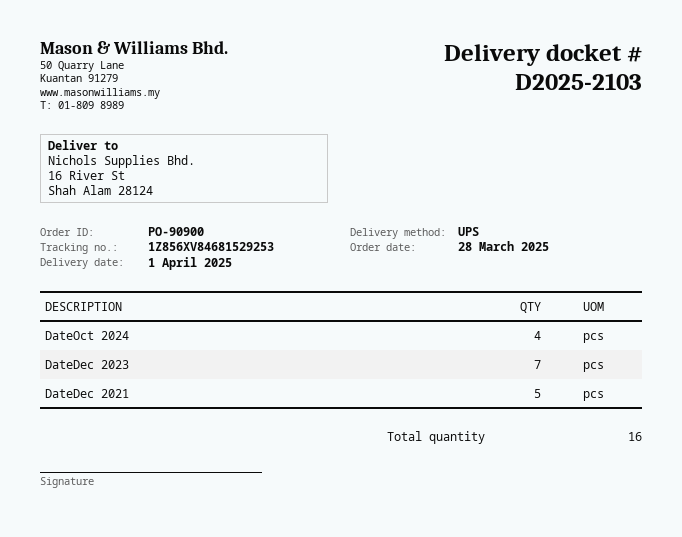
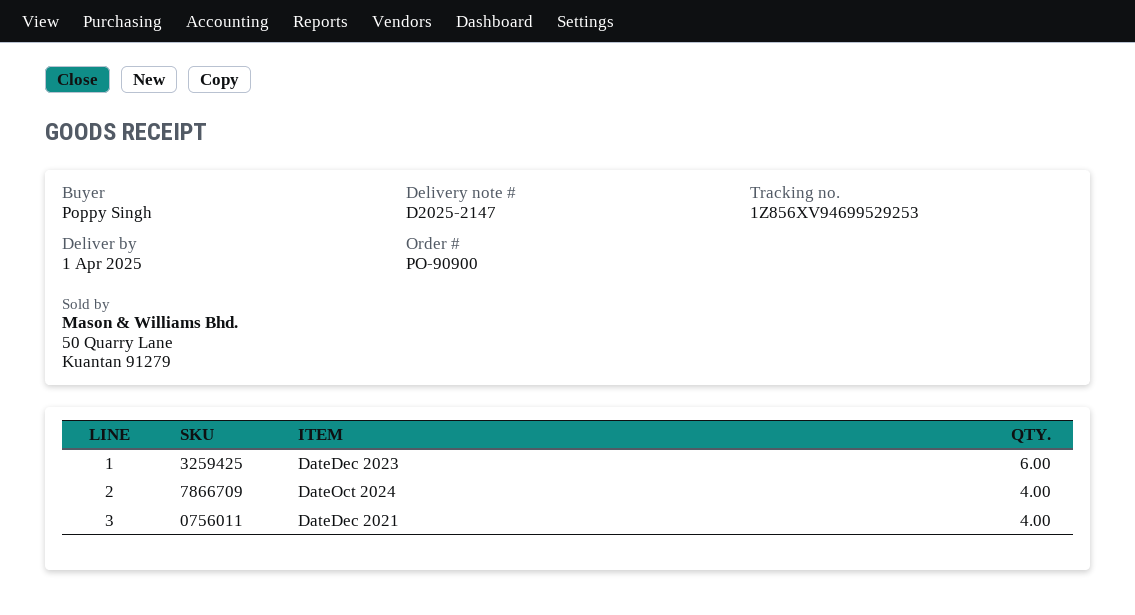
delivery note number: D2025-2103 -> D2025-2147
tracking number: 1Z856XV84681529253 -> 1Z856XV94699529253
DateDec 2023: 7 -> 6
DateDec 2021: 5 -> 4

